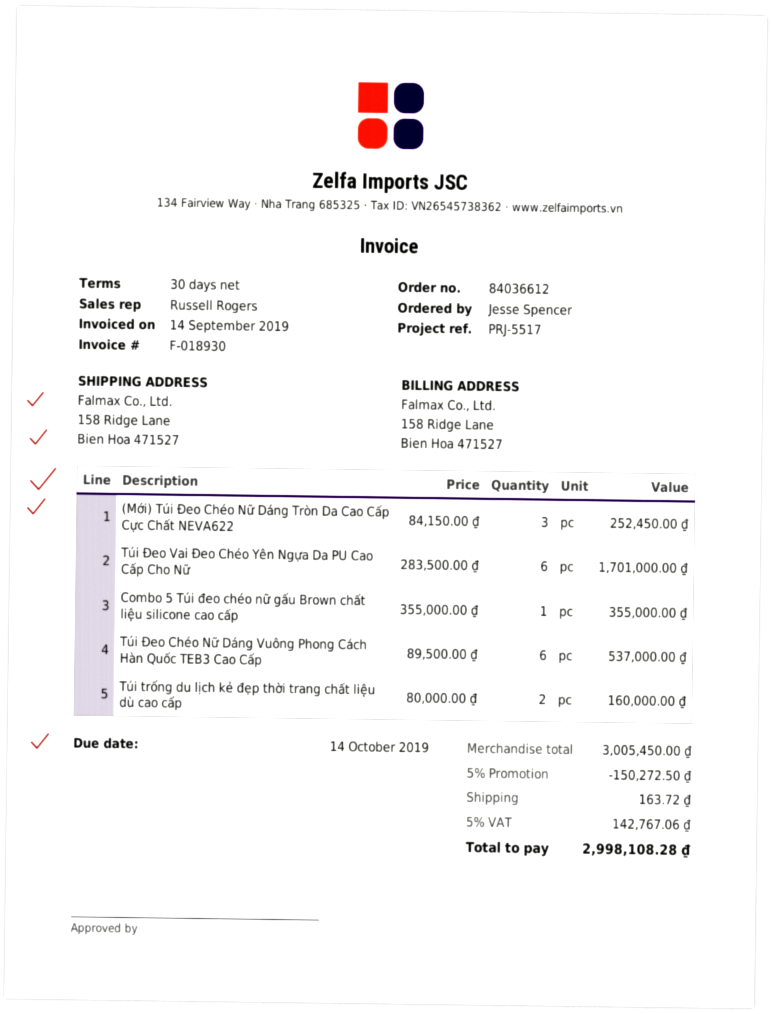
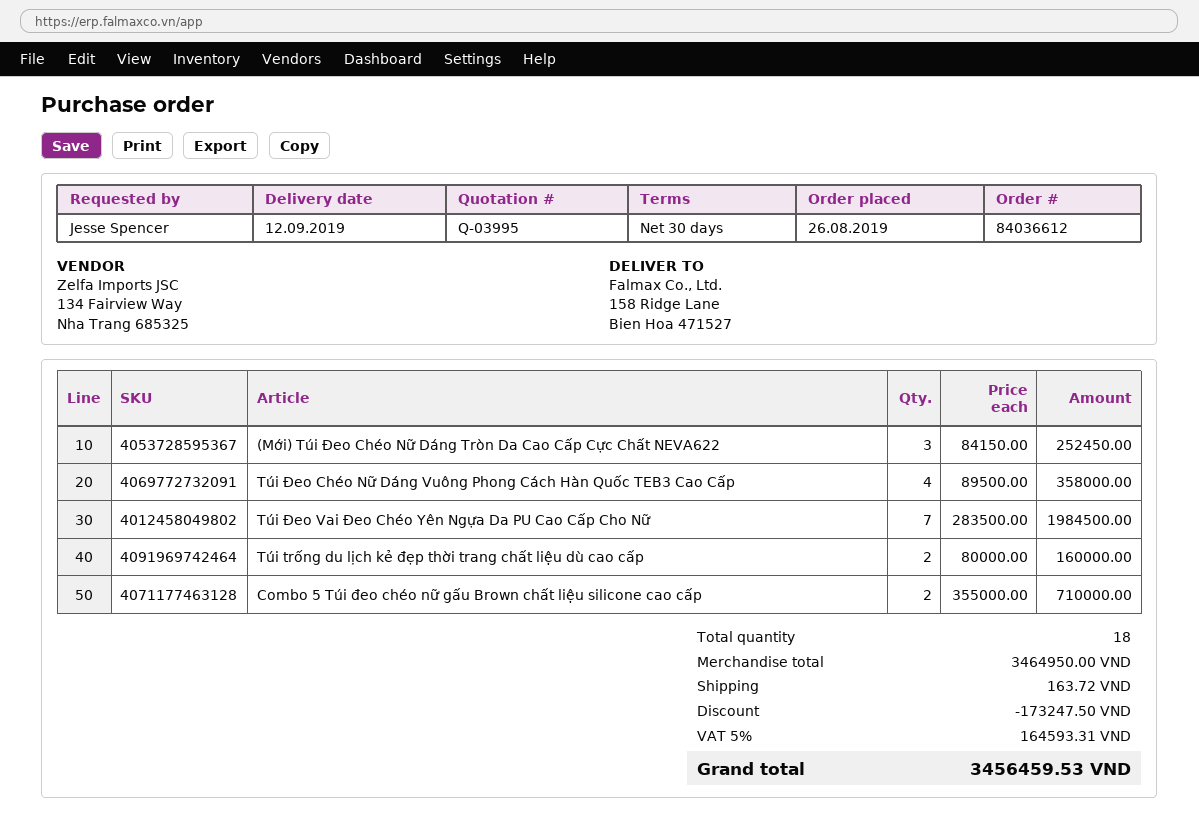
Túi Đeo Vai Đeo Chéo Yên Ngựa Da PU Cao Cấp Cho Nữ: 6 x 283500.00 = 1701000.00 -> 7 x 283500.00 = 1984500.00
Combo 5 Túi đeo chéo nữ gấu Brown chất liệu silicone cao cấp: 1 x 355000.00 = 355000.00 -> 2 x 355000.00 = 710000.00
Túi Đeo Chéo Nữ Dáng Vuông Phong Cách Hàn Quốc TEB3 Cao Cấp: 6 x 89500.00 = 537000.00 -> 4 x 89500.00 = 358000.00
subtotal: 3005450.00 -> 3464950.00
discount: 150272.50 -> 173247.50
tax: 5% = 142767.06 -> 5% = 164593.31
total: 2998108.28 -> 3456459.53

